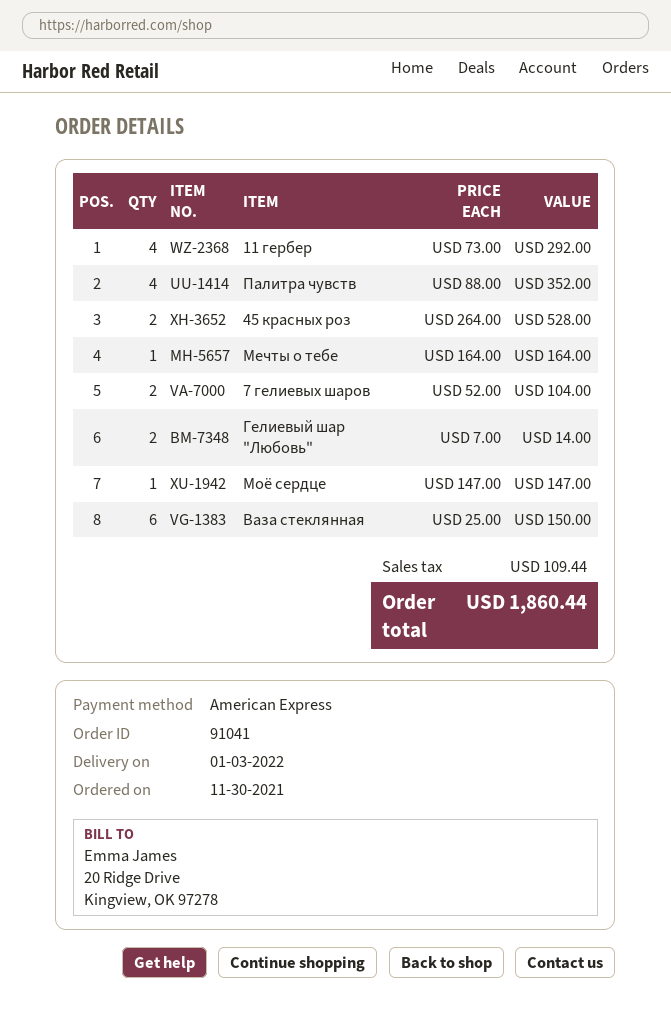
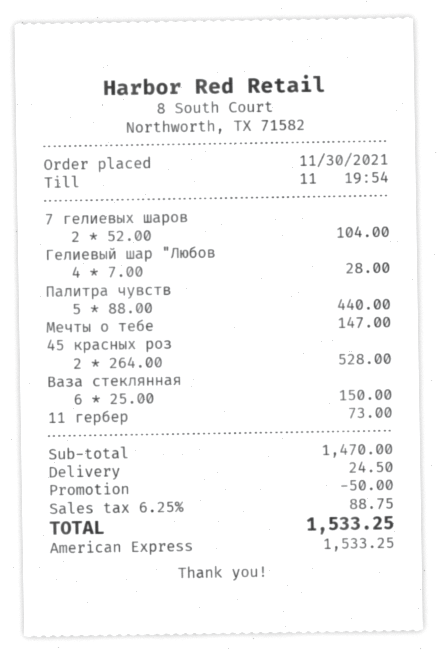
11 гербер: 4 x 73.00 = 292.00 -> 1 x 73.00 = 73.00
Палитра чувств: 4 x 88.00 = 352.00 -> 5 x 88.00 = 440.00
Мечты о тебе: 1 x 164.00 = 164.00 -> 1 x 147.00 = 147.00
Гелиевый шар "Любовь": 2 x 7.00 = 14.00 -> 4 x 7.00 = 28.00
Моё сердце: 1 x 147.00 = 147.00 -> none
discount: none -> 50.00
shipping: none -> 24.50
tax: 109.44 -> 88.75
total: 1860.44 -> 1533.25

